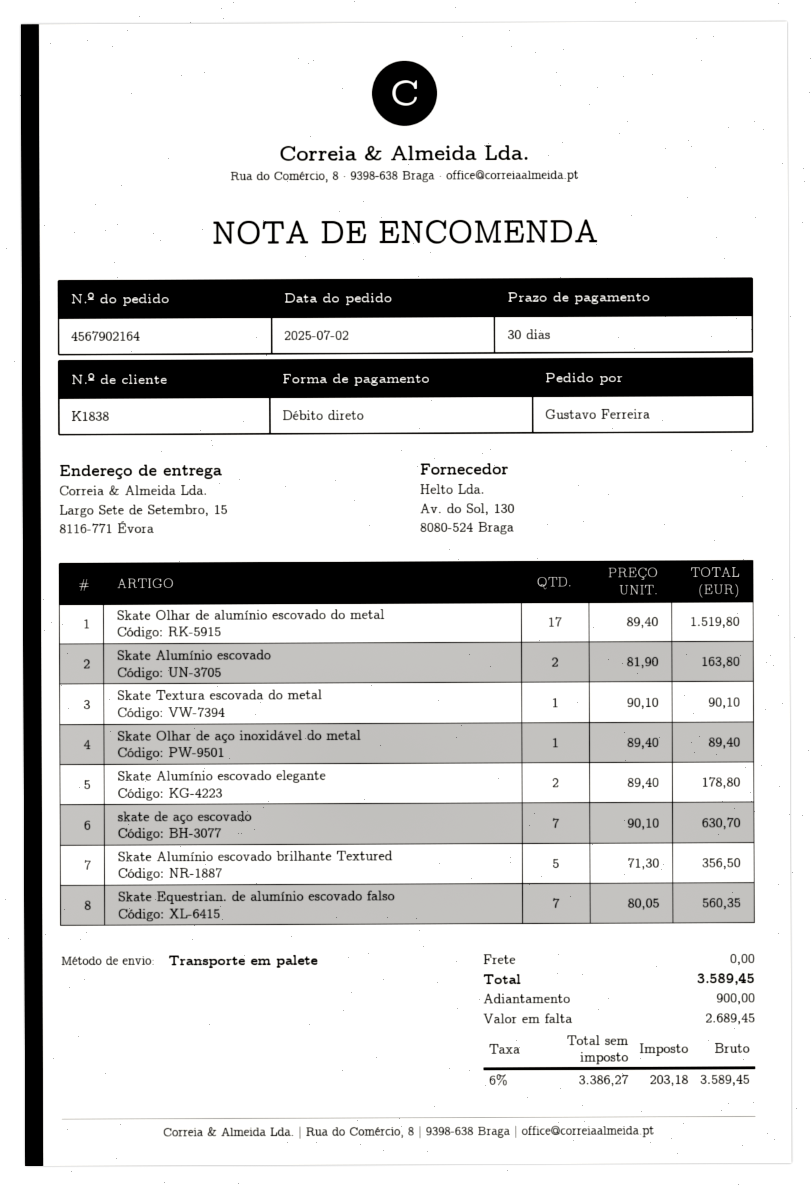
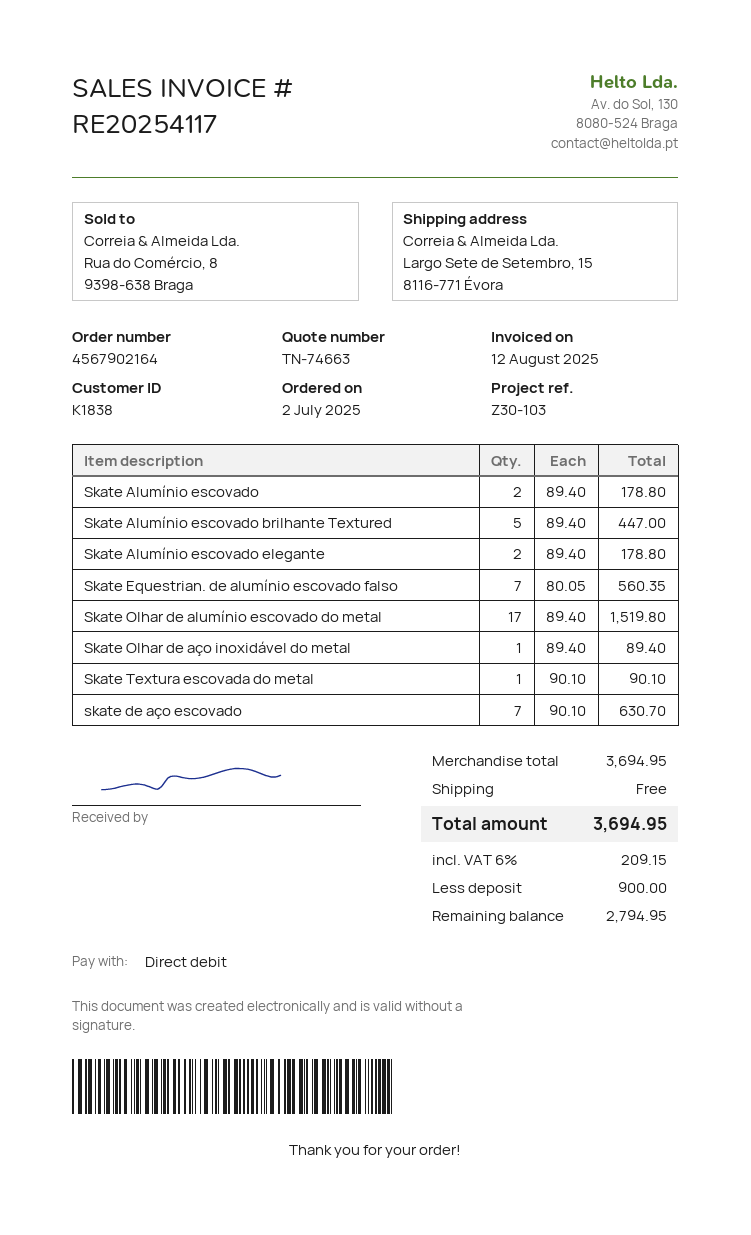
Skate Alumínio escovado: 2 x 81.90 = 163.80 -> 2 x 89.40 = 178.80
Skate Alumínio escovado brilhante Textured: 5 x 71.30 = 356.50 -> 5 x 89.40 = 447.00
tax: 6% = 203.18 -> 6% = 209.15
total: 3589.45 -> 3694.95
balance: 2689.45 -> 2794.95

